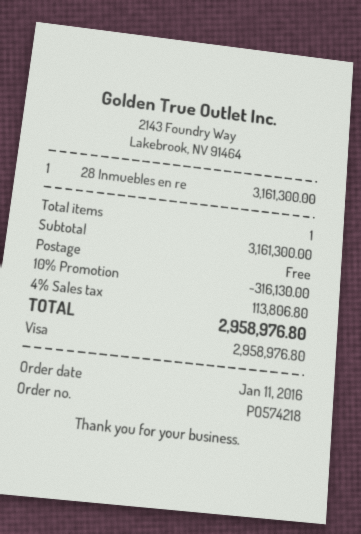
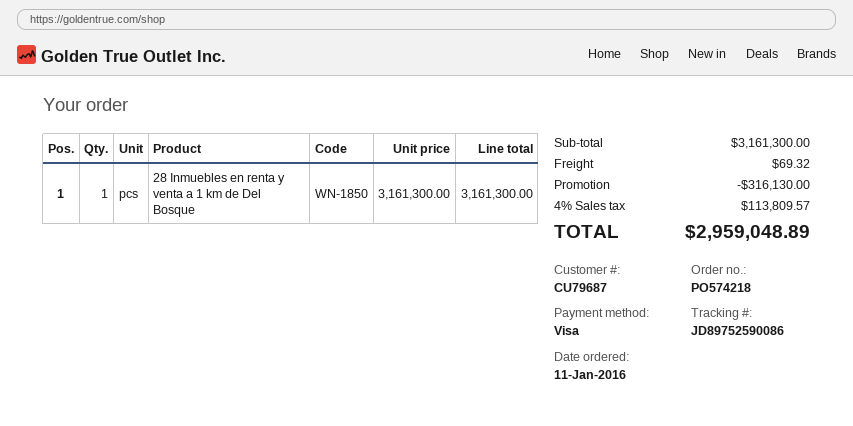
shipping: 0.00 -> 69.32
tax: 4% = 113806.80 -> 4% = 113809.57
total: 2958976.80 -> 2959048.89

